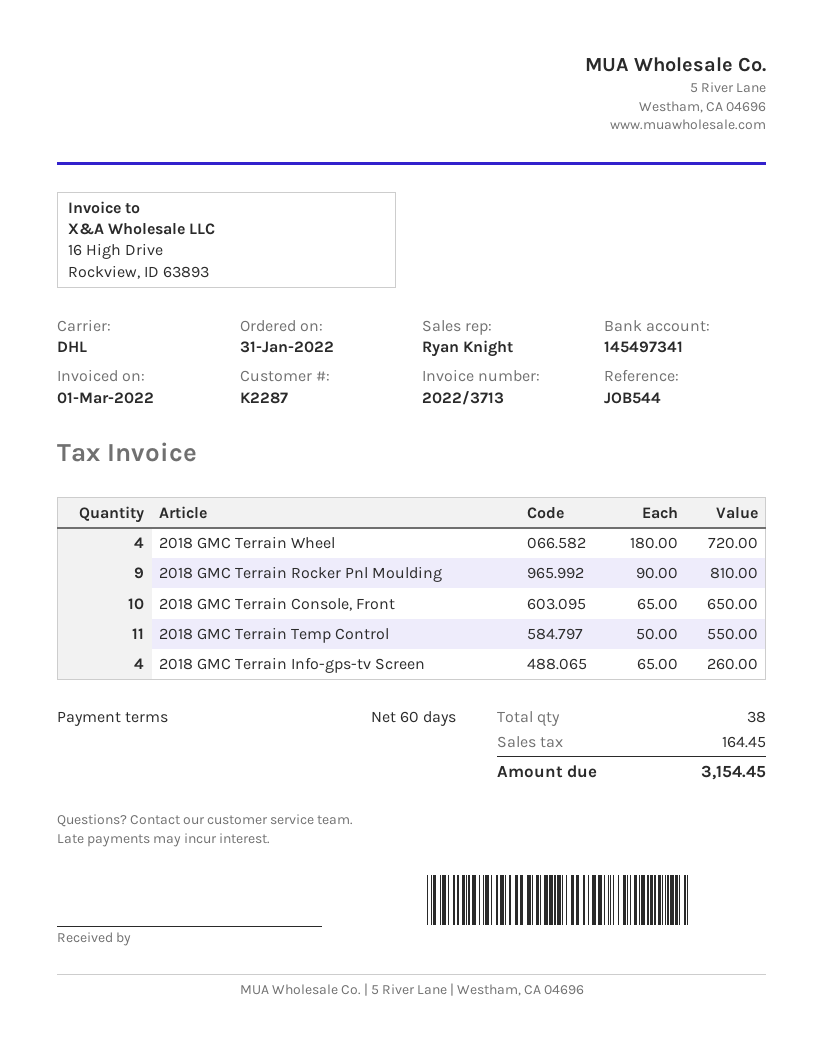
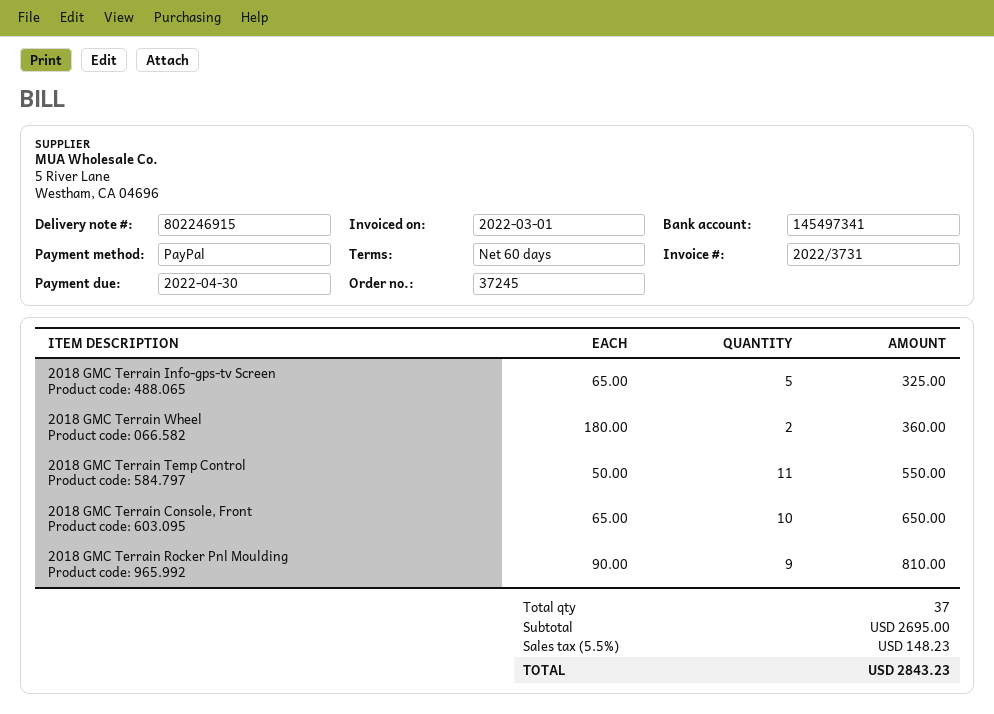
invoice number: 2022/3713 -> 2022/3731
2018 GMC Terrain Wheel: 4 x 180.00 = 720.00 -> 2 x 180.00 = 360.00
2018 GMC Terrain Info-gps-tv Screen: 4 x 65.00 = 260.00 -> 5 x 65.00 = 325.00
total quantity: 38 -> 37
tax: 164.45 -> 148.23
total: 3154.45 -> 2843.23

